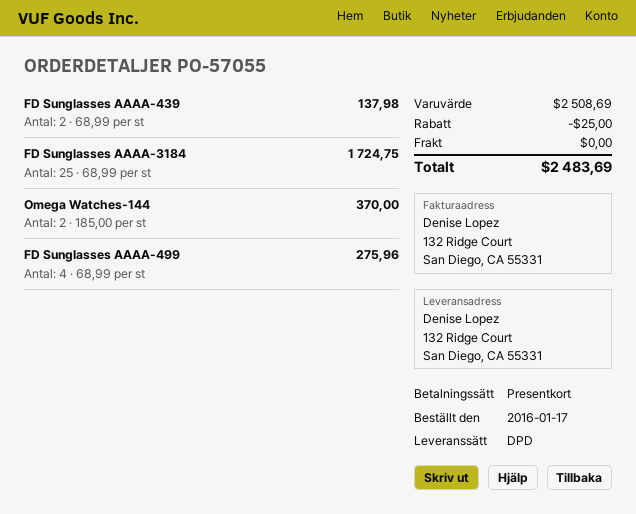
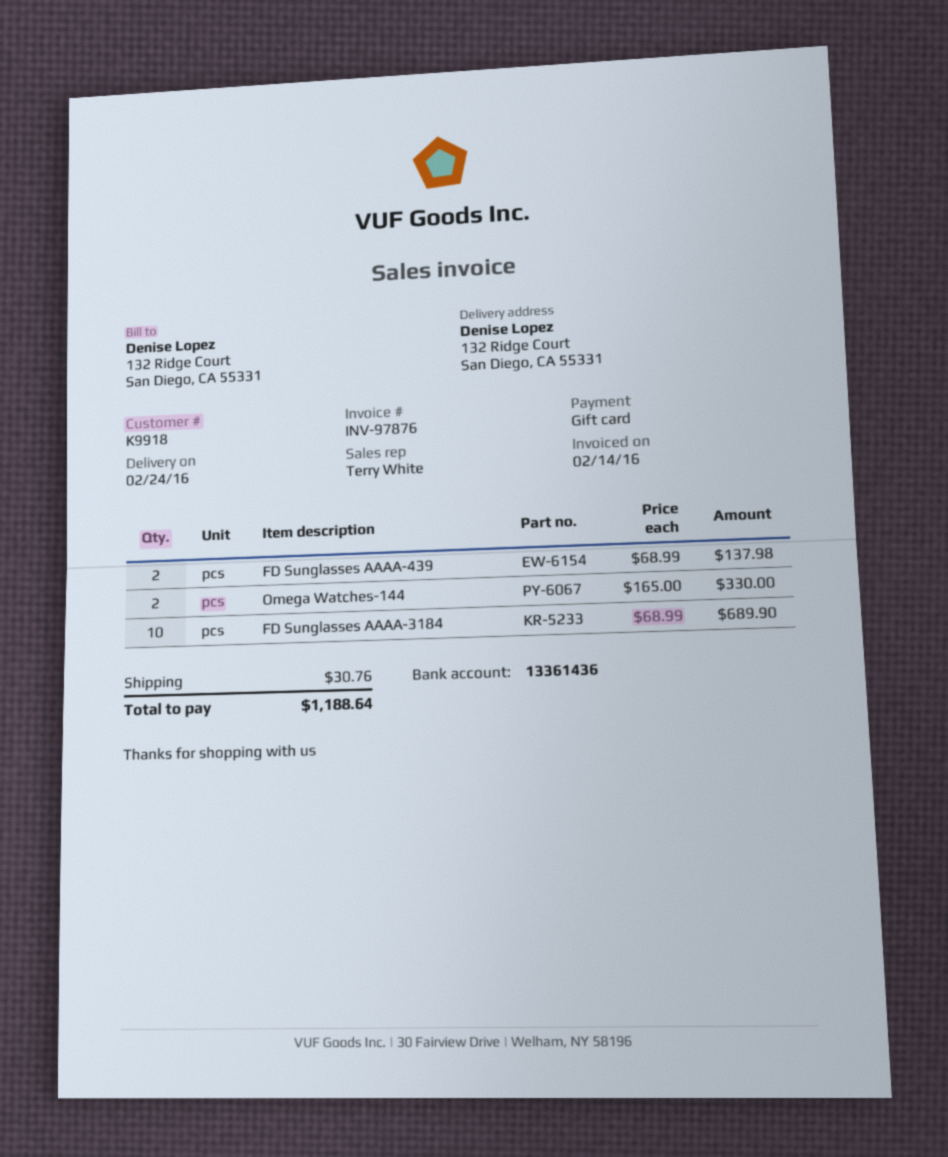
FD Sunglasses AAAA-3184: 25 x 68.99 = 1724.75 -> 10 x 68.99 = 689.90
Omega Watches-144: 2 x 185.00 = 370.00 -> 2 x 165.00 = 330.00
FD Sunglasses AAAA-499: 4 x 68.99 = 275.96 -> none
discount: 25.00 -> none
shipping: 0.00 -> 30.76
total: 2483.69 -> 1188.64

